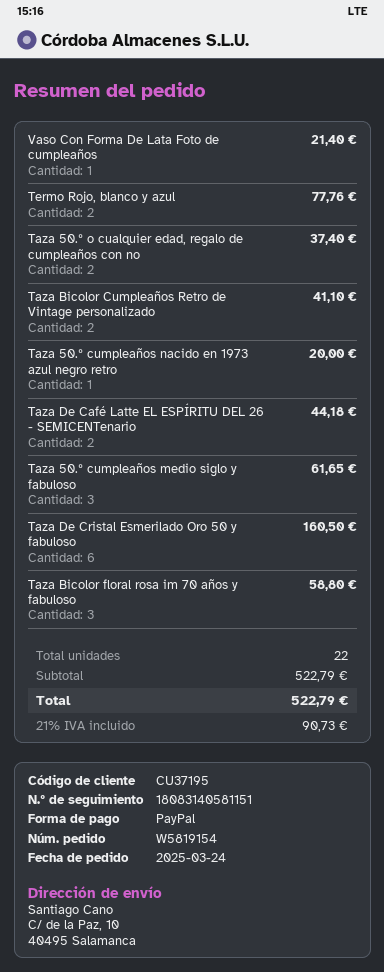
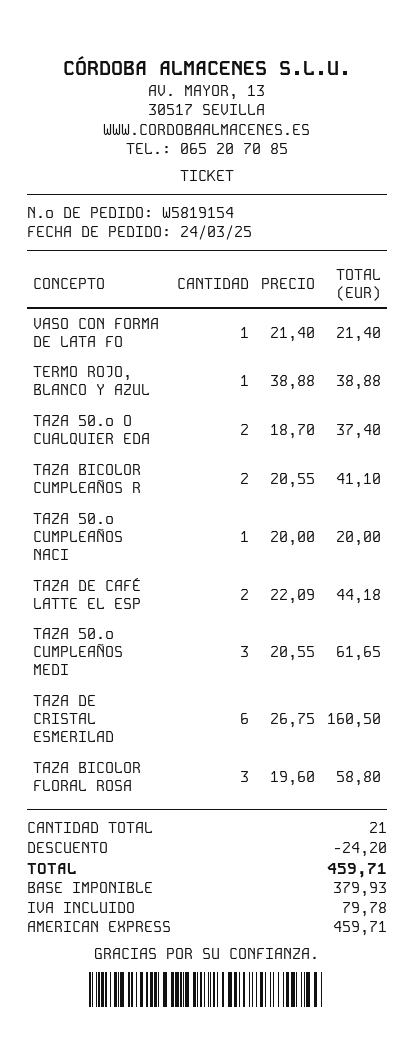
payment method: PayPal -> American Express
Termo Rojo, blanco y azul: 2 for 77.76 -> 1 for 38.88
total quantity: 22 -> 21
discount: none -> 24.20
tax: 90.73 -> 79.78
total: 522.79 -> 459.71

